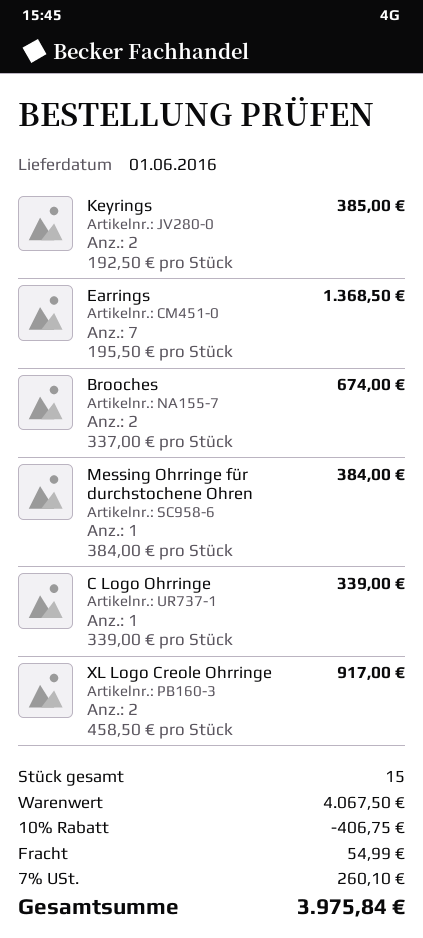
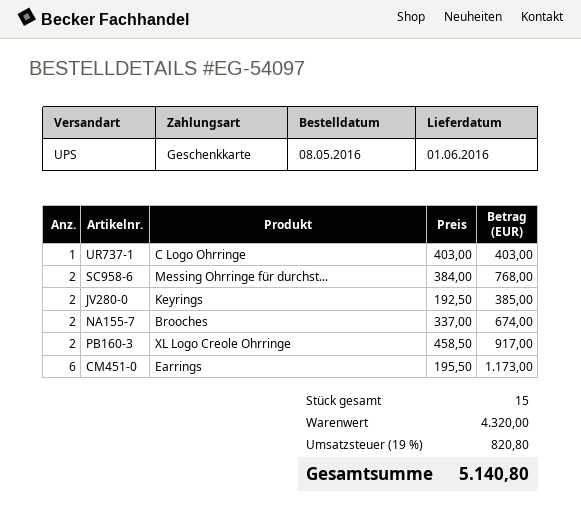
Earrings: 7 x 195.50 = 1368.50 -> 6 x 195.50 = 1173.00
Messing Ohrringe für durchstochene Ohren: 1 x 384.00 = 384.00 -> 2 x 384.00 = 768.00
C Logo Ohrringe: 1 x 339.00 = 339.00 -> 1 x 403.00 = 403.00
subtotal: 4067.50 -> 4320.00
discount: 10% = 406.75 -> none
shipping: 54.99 -> none
tax: 7% = 260.10 -> 19% = 820.80
total: 3975.84 -> 5140.80

